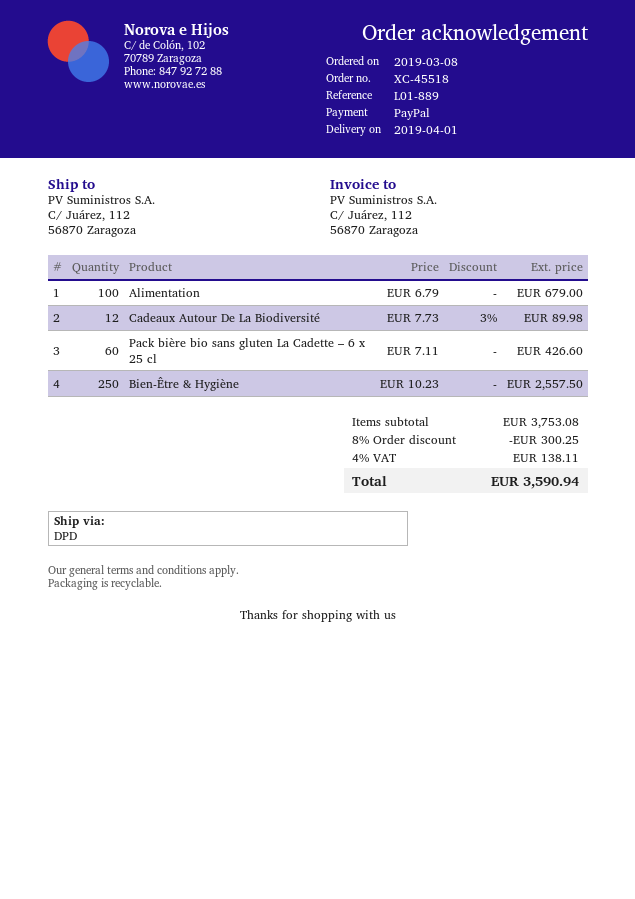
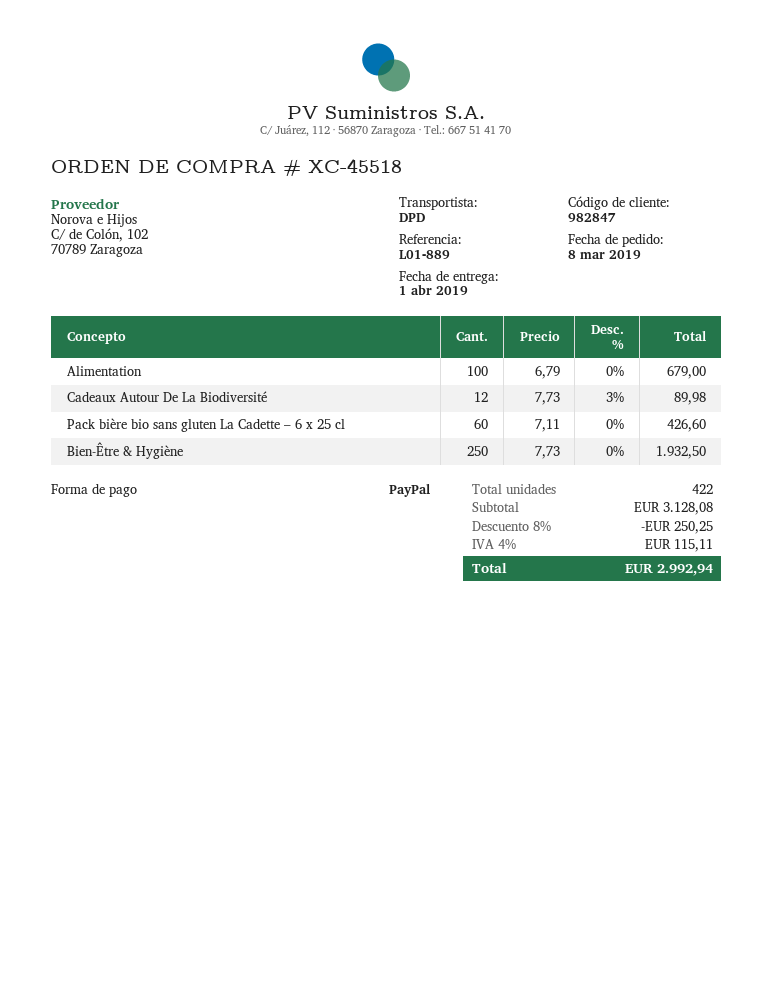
Bien-Être & Hygiène: 250 x 10.23 = 2557.50 -> 250 x 7.73 = 1932.50
subtotal: 3753.08 -> 3128.08
discount: 8% = 300.25 -> 8% = 250.25
tax: 4% = 138.11 -> 4% = 115.11
total: 3590.94 -> 2992.94

